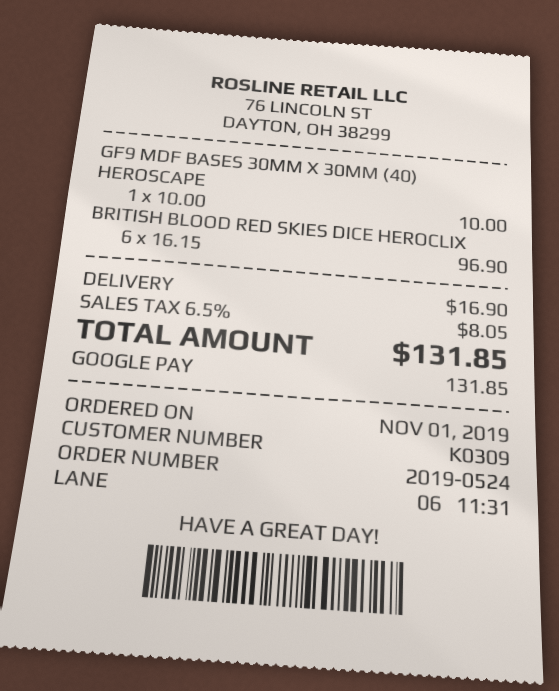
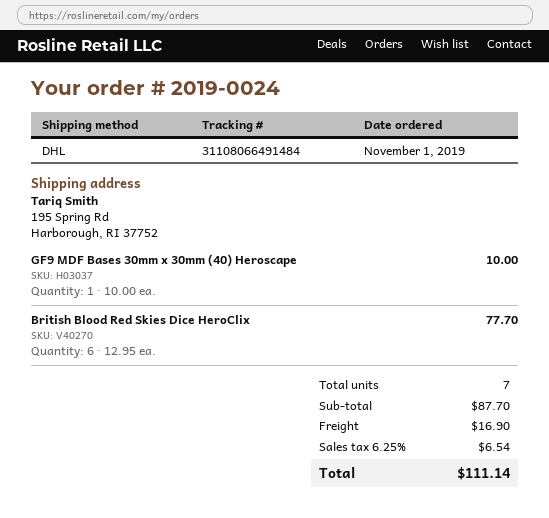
order number: 2019-0524 -> 2019-0024
BRITISH BLOOD RED SKIES DICE HEROCLIX: 6 x 16.15 = 96.90 -> 6 x 12.95 = 77.70
tax: 6.5% = 8.05 -> 6.25% = 6.54
total: 131.85 -> 111.14

